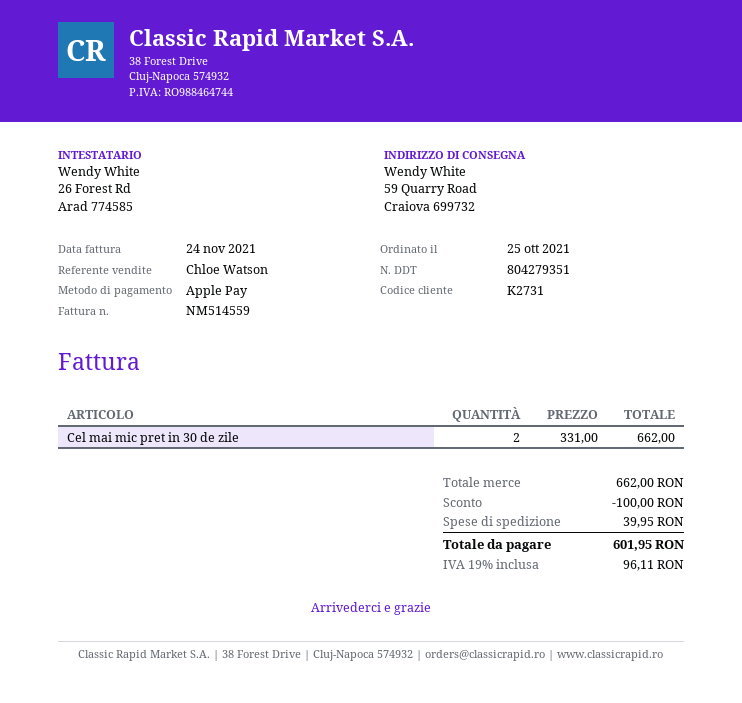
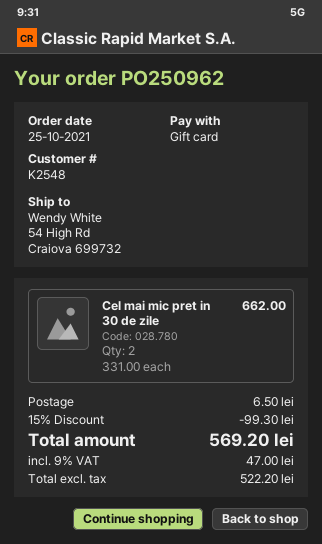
customer number: K2731 -> K2548
payment method: Apple Pay -> gift card
ship to: 59 Quarry Road, Craiova 699732 -> 54 High Rd, Craiova 699732
discount: 100.00 -> 99.30
shipping: 39.95 -> 6.50
tax: 19% = 96.11 -> 9% = 47.00
total: 601.95 -> 569.20

